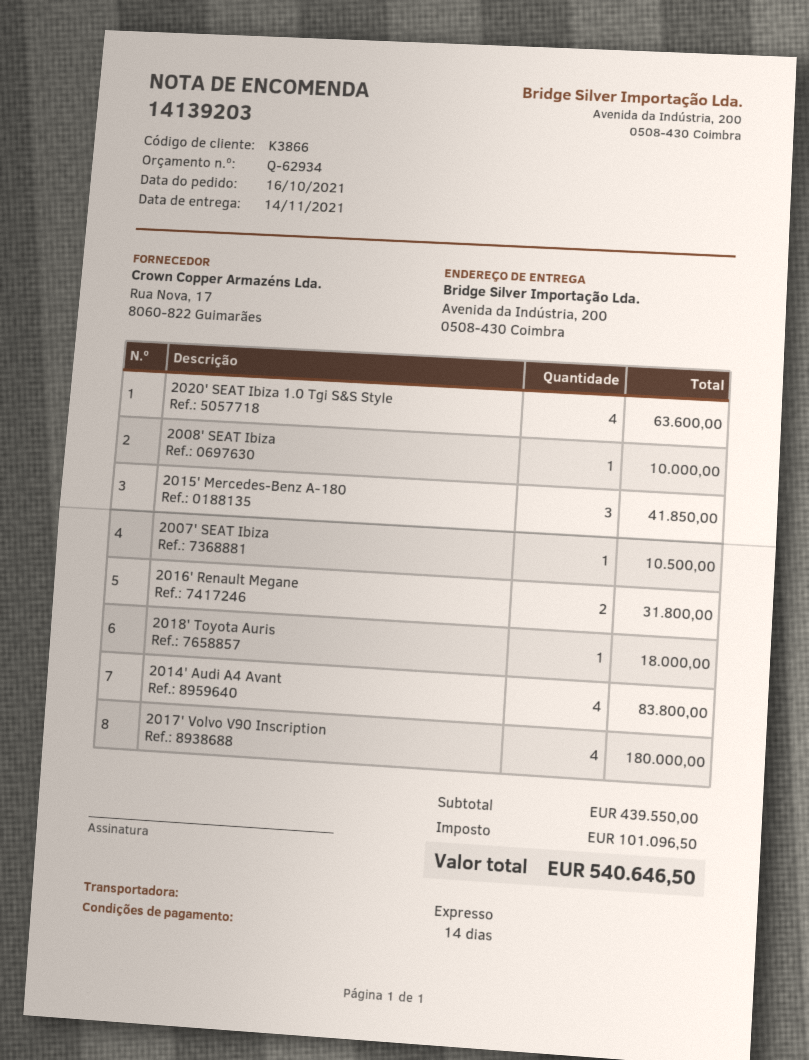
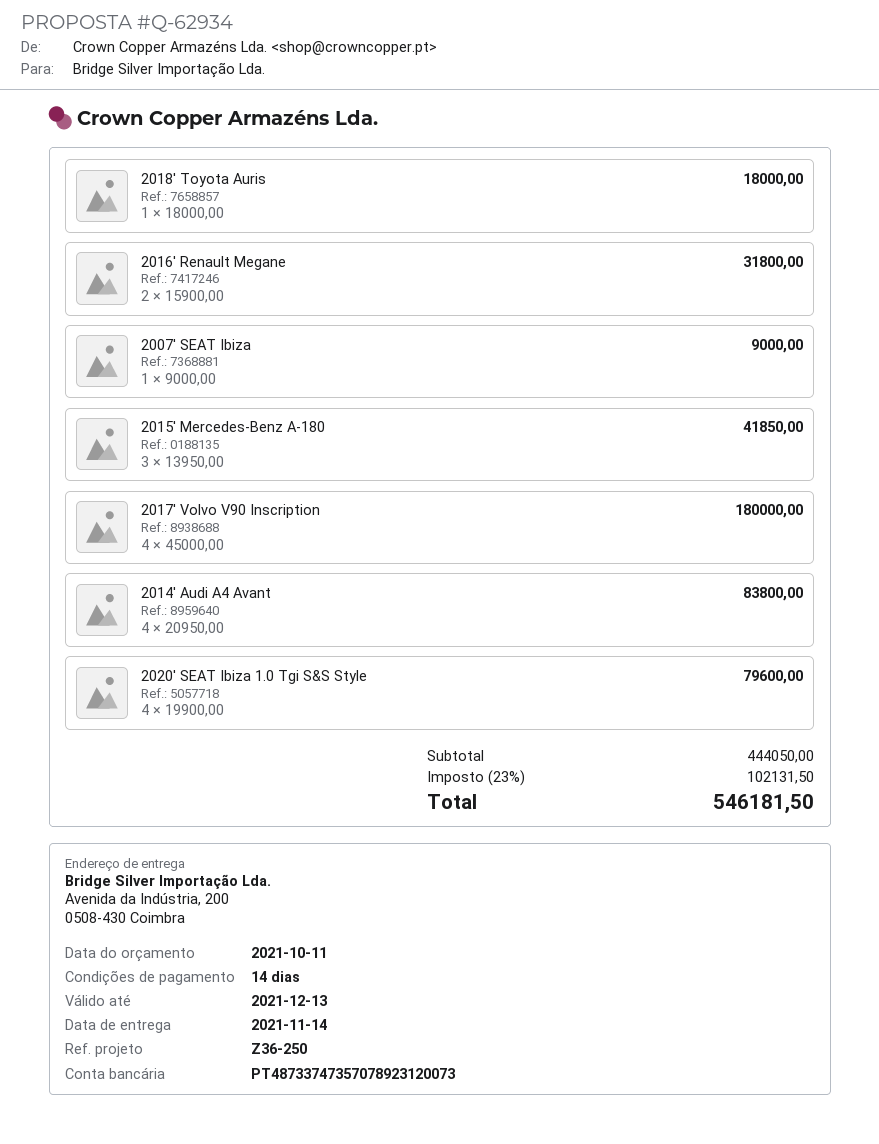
2020' SEAT Ibiza 1.0 Tgi S&S Style: 4 for 63600.00 -> 4 for 79600.00
2008' SEAT Ibiza: 1 for 10000.00 -> none
2007' SEAT Ibiza: 1 for 10500.00 -> 1 for 9000.00
subtotal: 439550.00 -> 444050.00
tax: 101096.50 -> 102131.50
total: 540646.50 -> 546181.50

